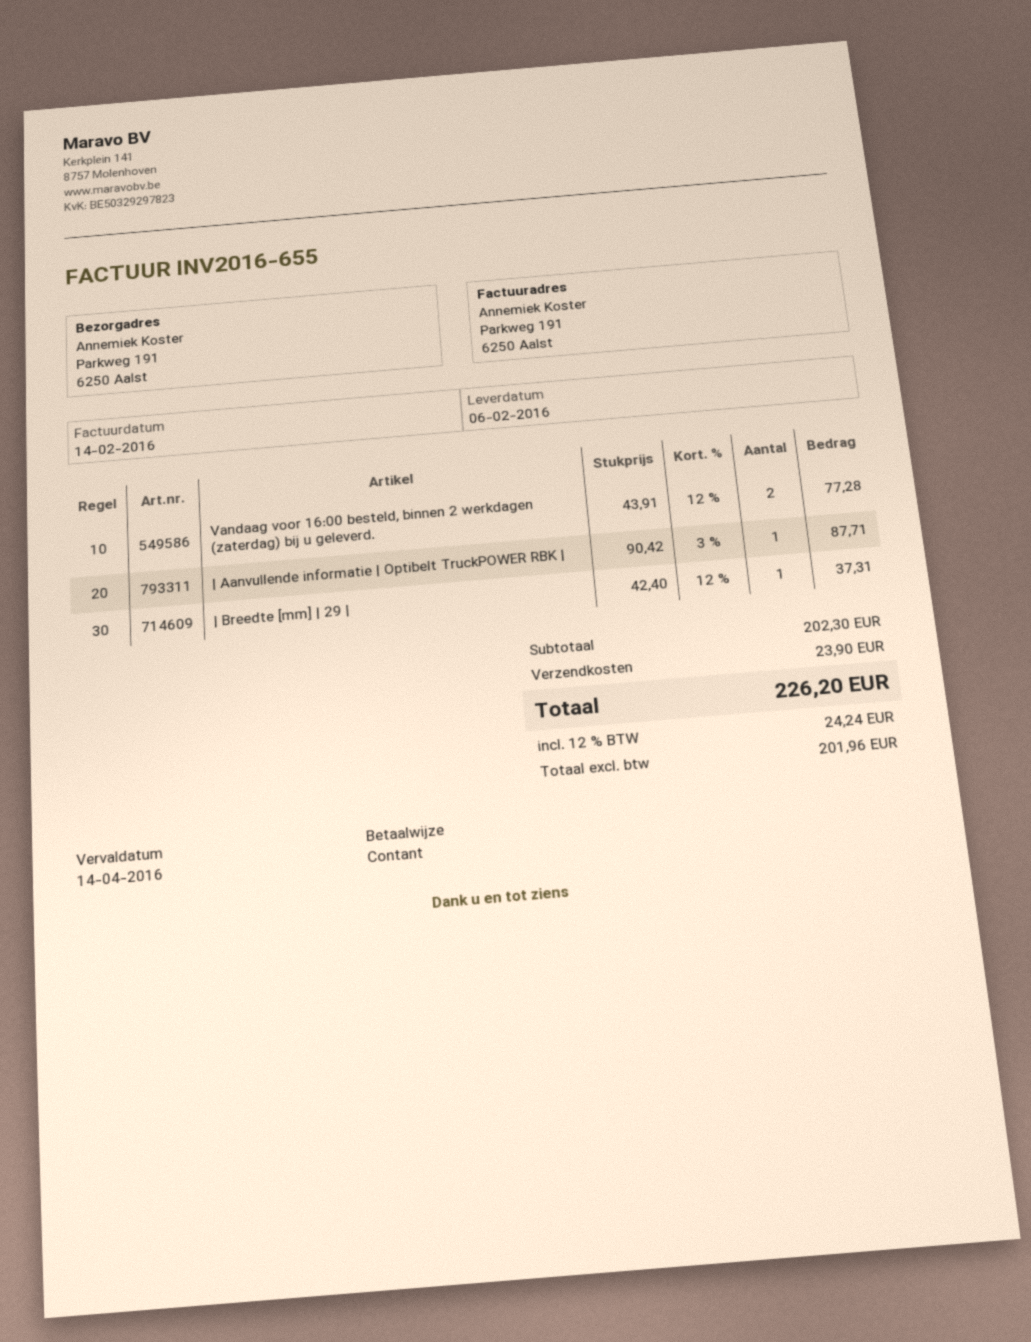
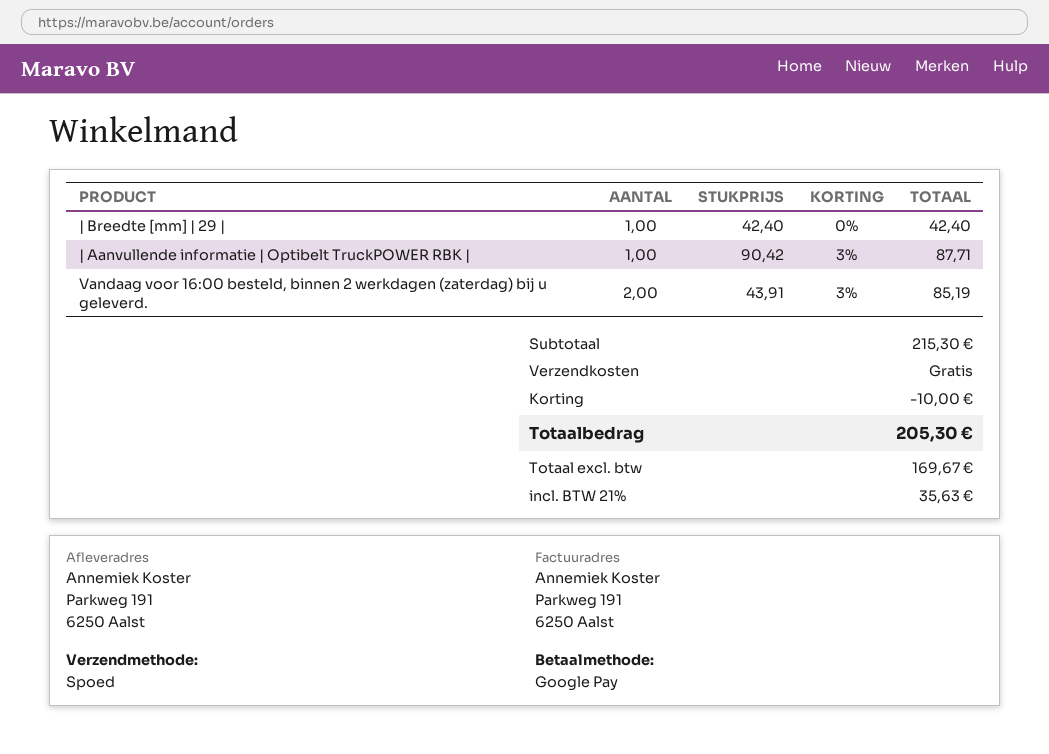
payment method: cash -> Google Pay
Vandaag voor 16:00 besteld, binnen 2 werkdagen (zaterdag) bij u geleverd.: 2 x 43.91 - 12% = 77.28 -> 2 x 43.91 - 3% = 85.19
| Breedte [mm] | 29 |: 1 x 42.40 - 12% = 37.31 -> 1 x 42.40 = 42.40
subtotal: 202.30 -> 215.30
discount: none -> 10.00
shipping: 23.90 -> 0.00
net: 201.96 -> 169.67
tax: 12% = 24.24 -> 21% = 35.63
total: 226.20 -> 205.30

